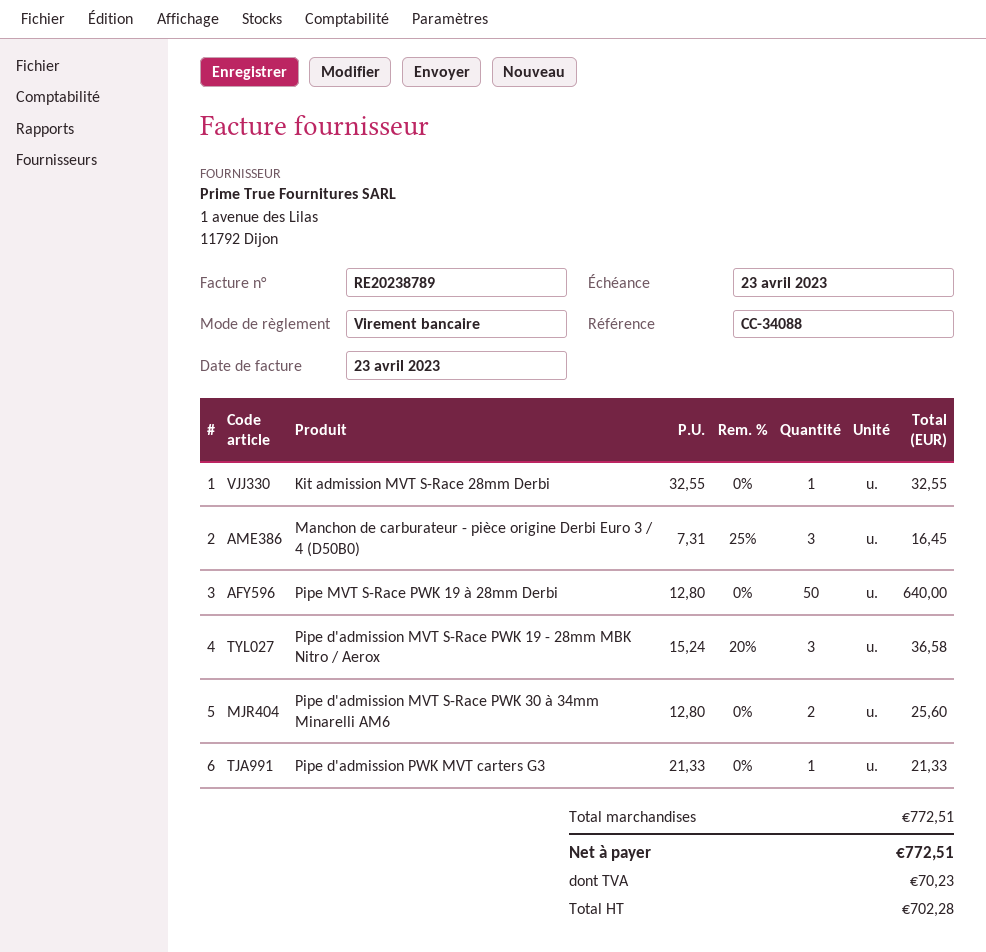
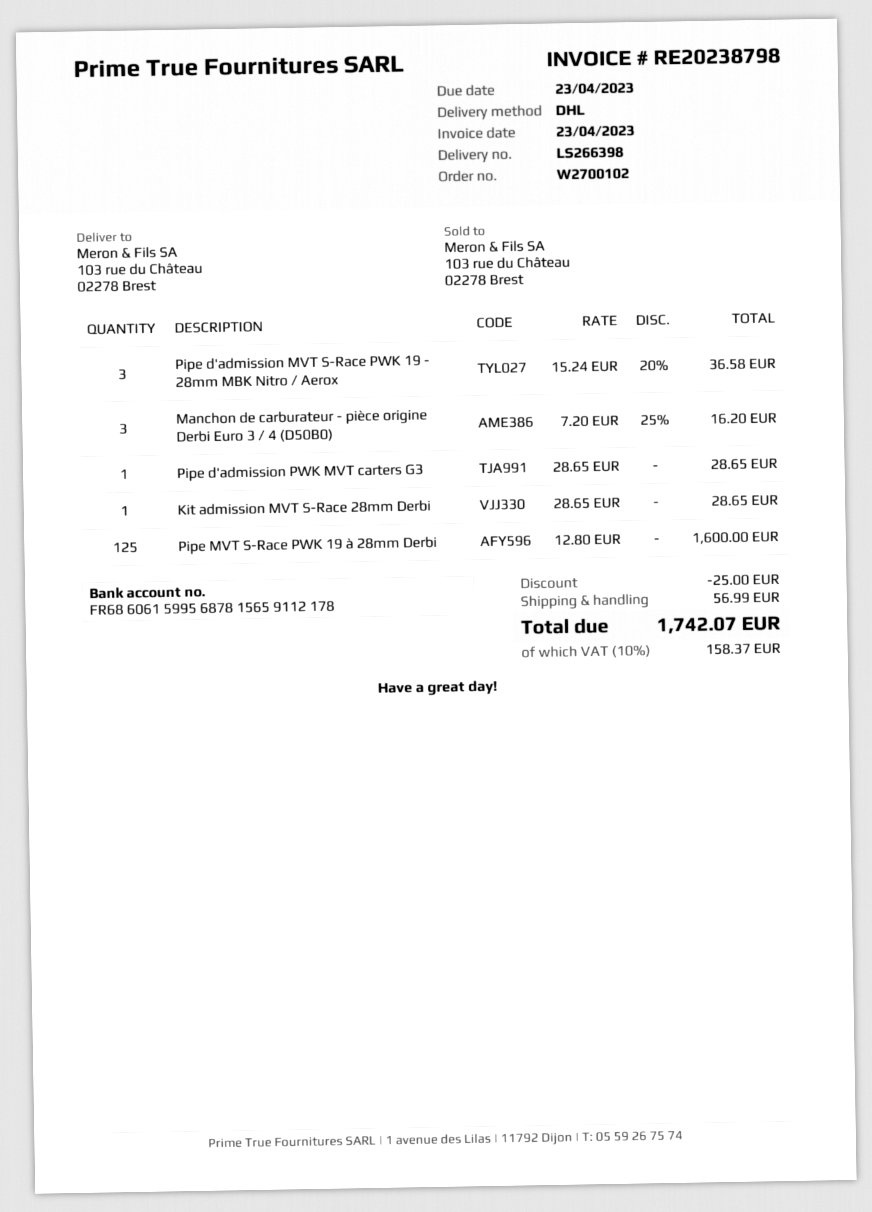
invoice number: RE20238789 -> RE20238798
Kit admission MVT S-Race 28mm Derbi: 1 x 32.55 = 32.55 -> 1 x 28.65 = 28.65
Manchon de carburateur - pièce origine Derbi Euro 3 / 4 (D50B0): 3 x 7.31 - 25% = 16.45 -> 3 x 7.20 - 25% = 16.20
Pipe MVT S-Race PWK 19 à 28mm Derbi: 50 x 12.80 = 640.00 -> 125 x 12.80 = 1600.00
Pipe d'admission MVT S-Race PWK 30 à 34mm Minarelli AM6: 2 x 12.80 = 25.60 -> none
Pipe d'admission PWK MVT carters G3: 1 x 21.33 = 21.33 -> 1 x 28.65 = 28.65
discount: none -> 25.00
shipping: none -> 56.99
tax: 70.23 -> 158.37
total: 772.51 -> 1742.07

